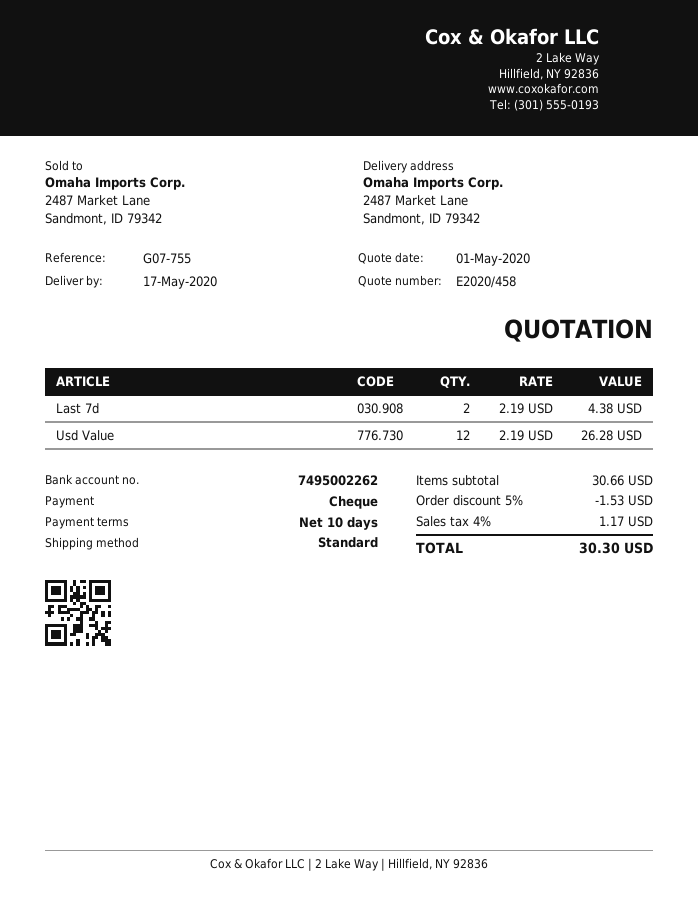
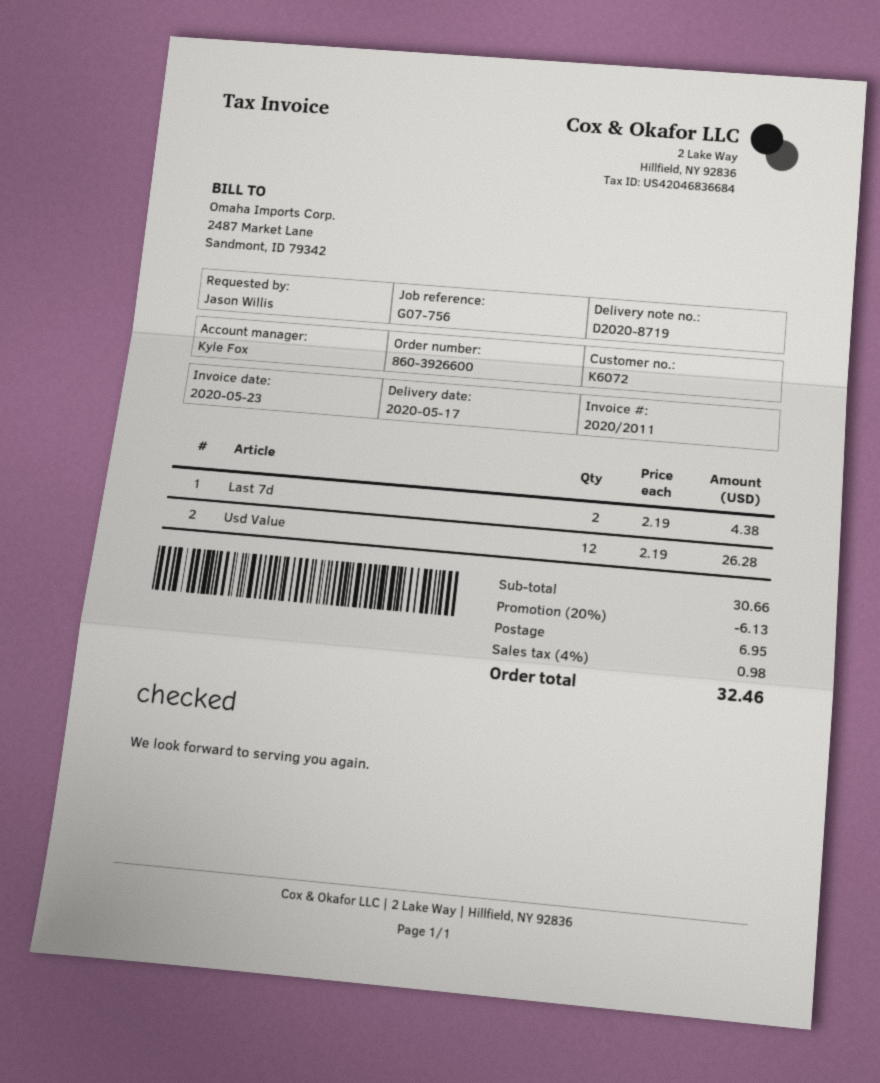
reference: G07-755 -> G07-756
discount: 5% = 1.53 -> 20% = 6.13
shipping: none -> 6.95
tax: 4% = 1.17 -> 4% = 0.98
total: 30.30 -> 32.46

